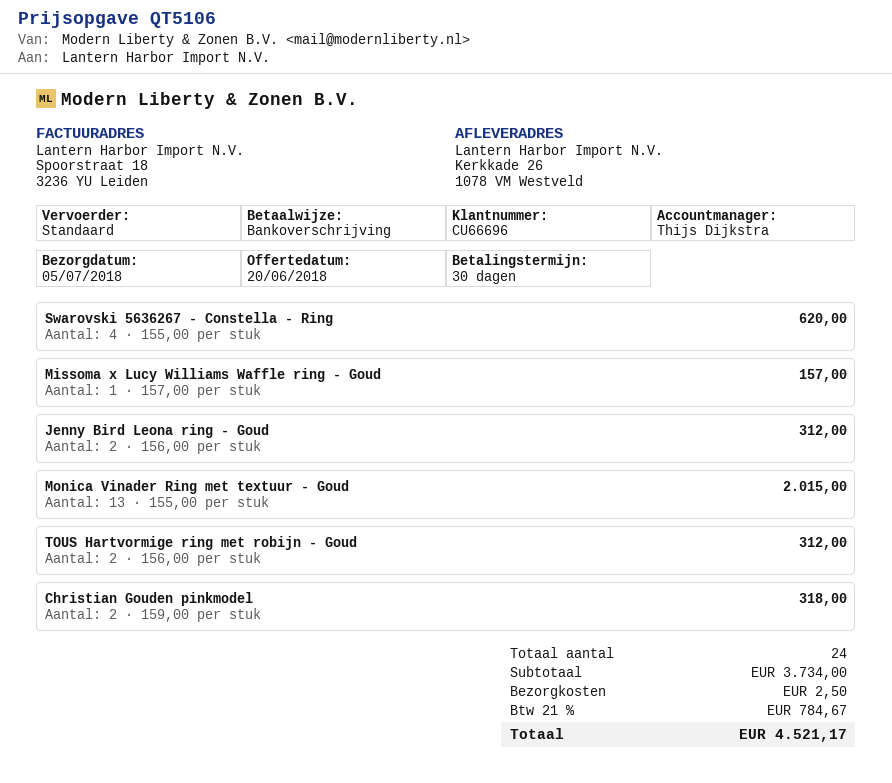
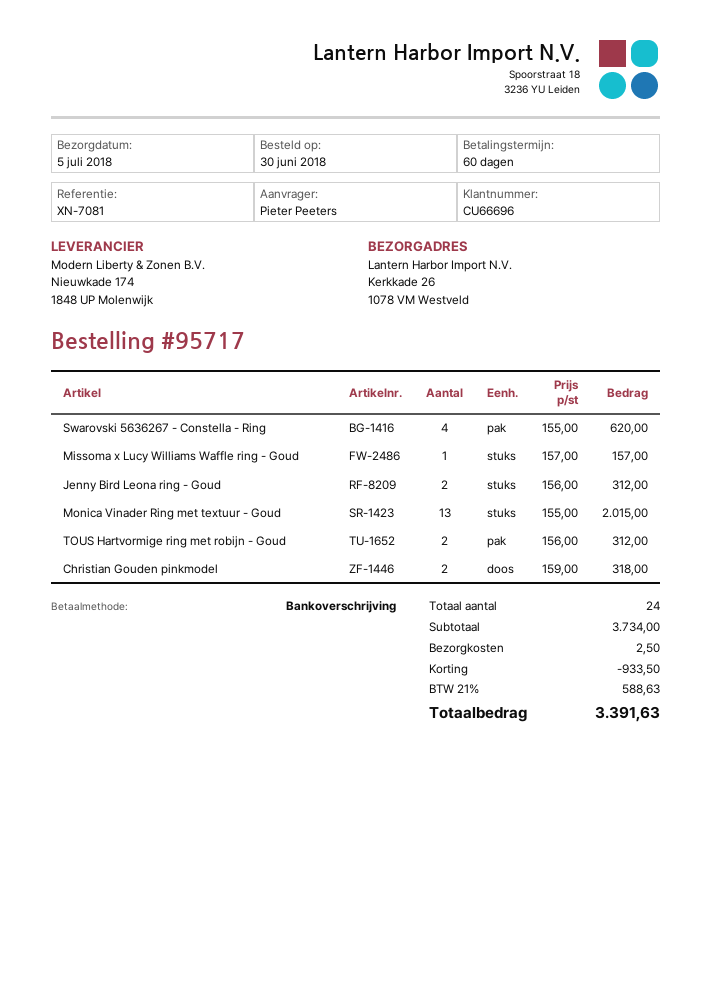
payment terms: 30 days -> 60 days
discount: none -> 933.50
tax: 21% = 784.67 -> 21% = 588.63
total: 4521.17 -> 3391.63

